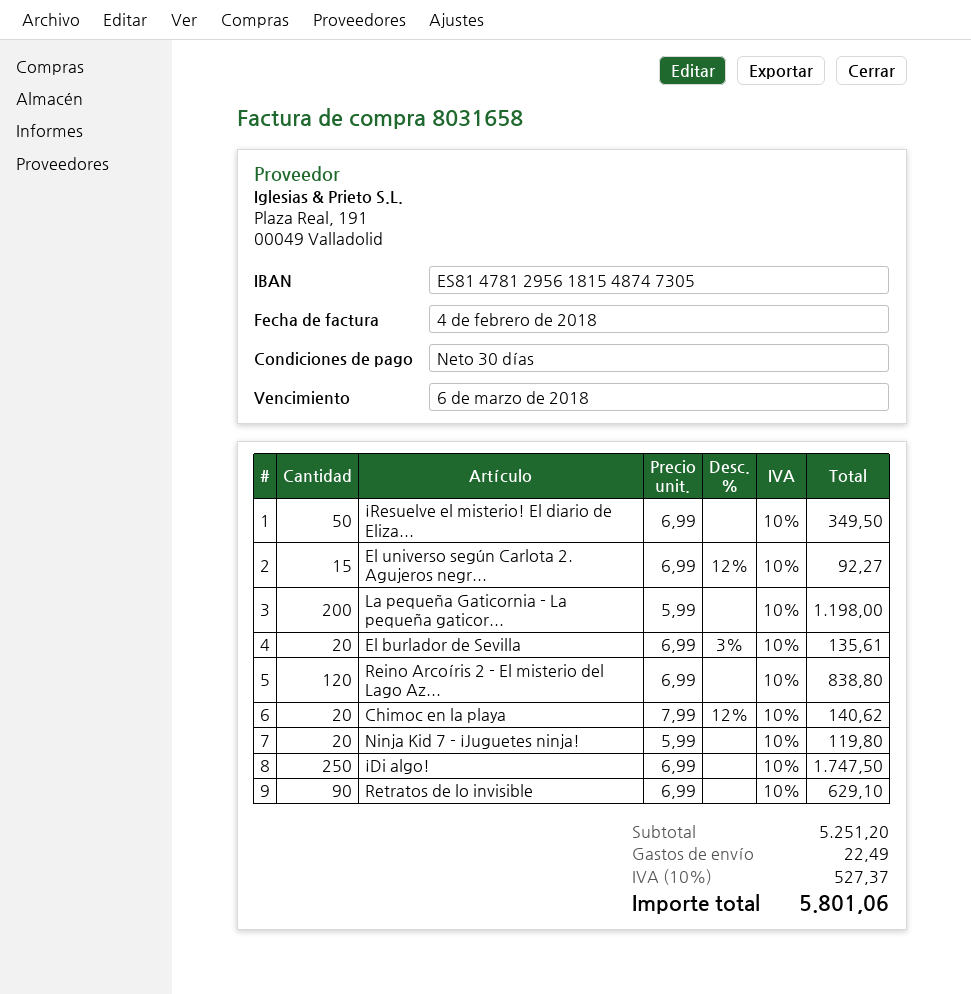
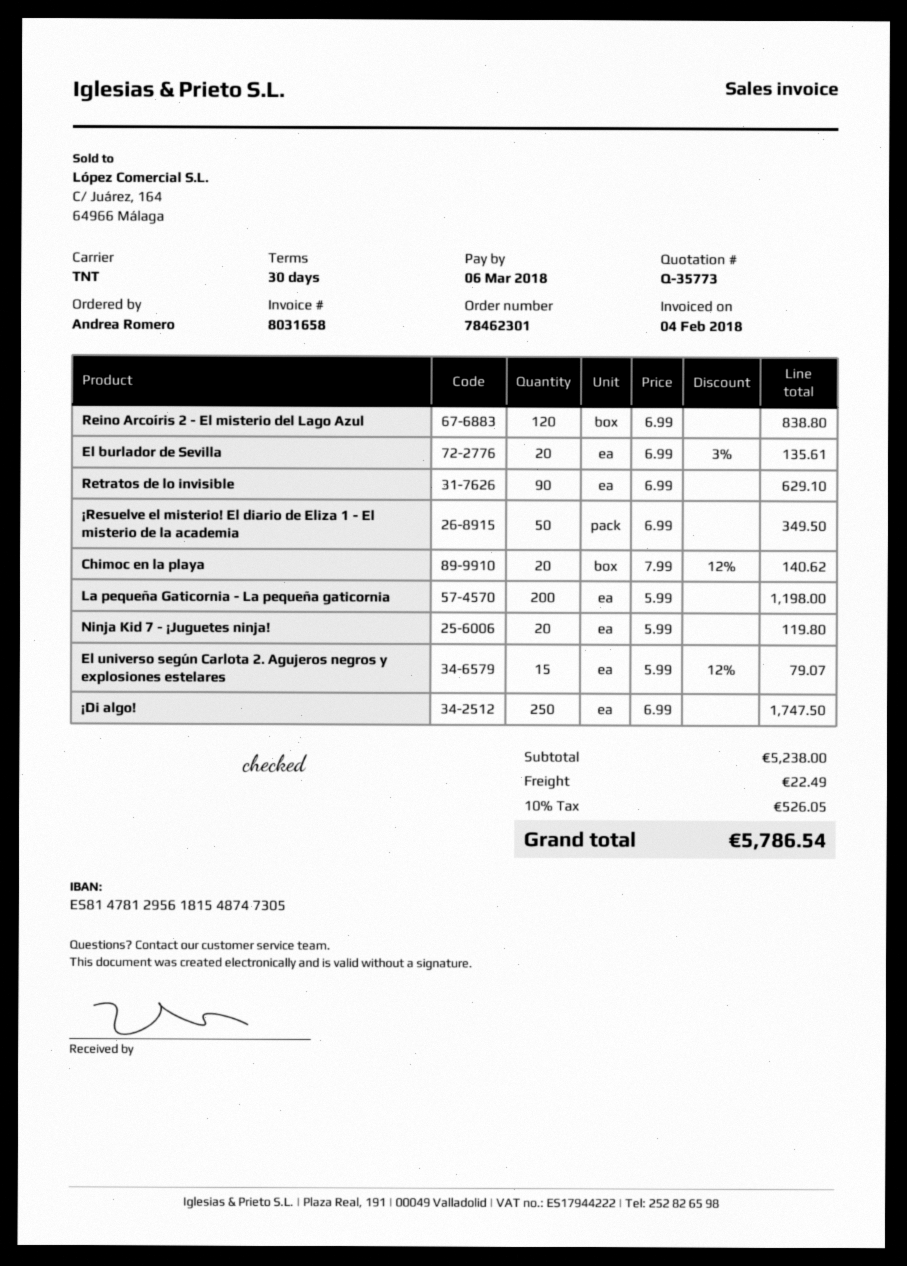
El universo según Carlota 2. Agujeros negr...: 15 x 6.99 - 12% = 92.27 -> 15 x 5.99 - 12% = 79.07
subtotal: 5251.20 -> 5238.00
tax: 10% = 527.37 -> 10% = 526.05
total: 5801.06 -> 5786.54

